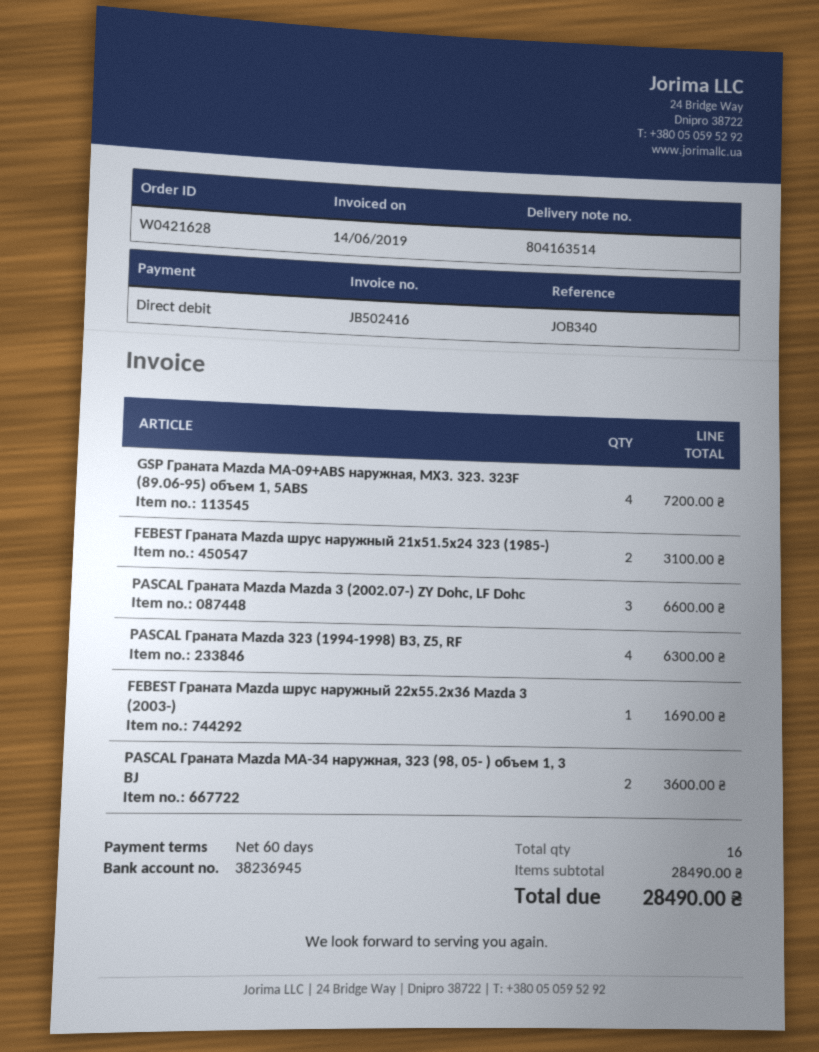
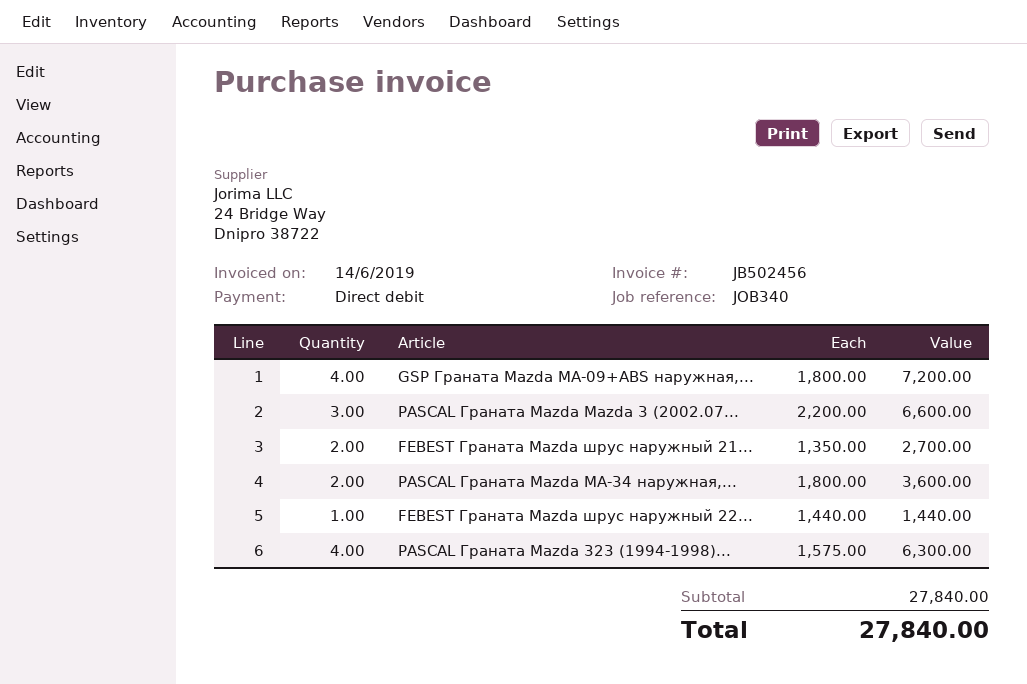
invoice number: JB502416 -> JB502456
FEBEST Граната Mazda шрус наружный 21x51.5x24 323 (1985-): 2 for 3100.00 -> 2 for 2700.00
FEBEST Граната Mazda шрус наружный 22x55.2x36 Mazda 3 (2003-): 1 for 1690.00 -> 1 for 1440.00
subtotal: 28490.00 -> 27840.00
total: 28490.00 -> 27840.00

